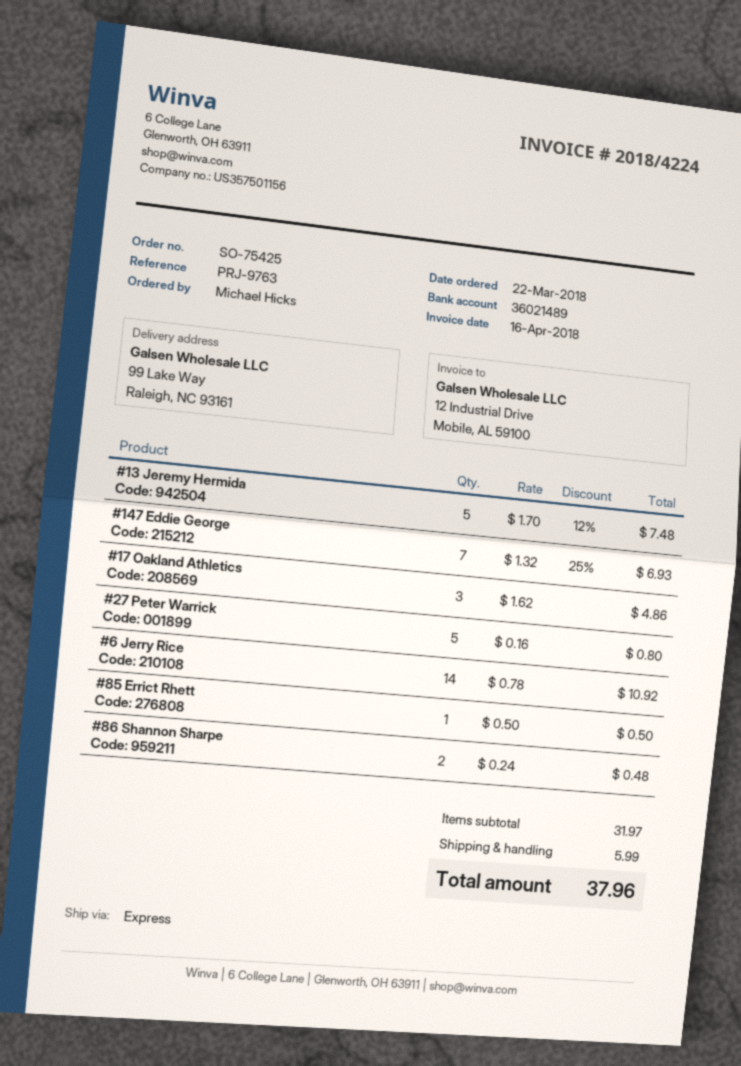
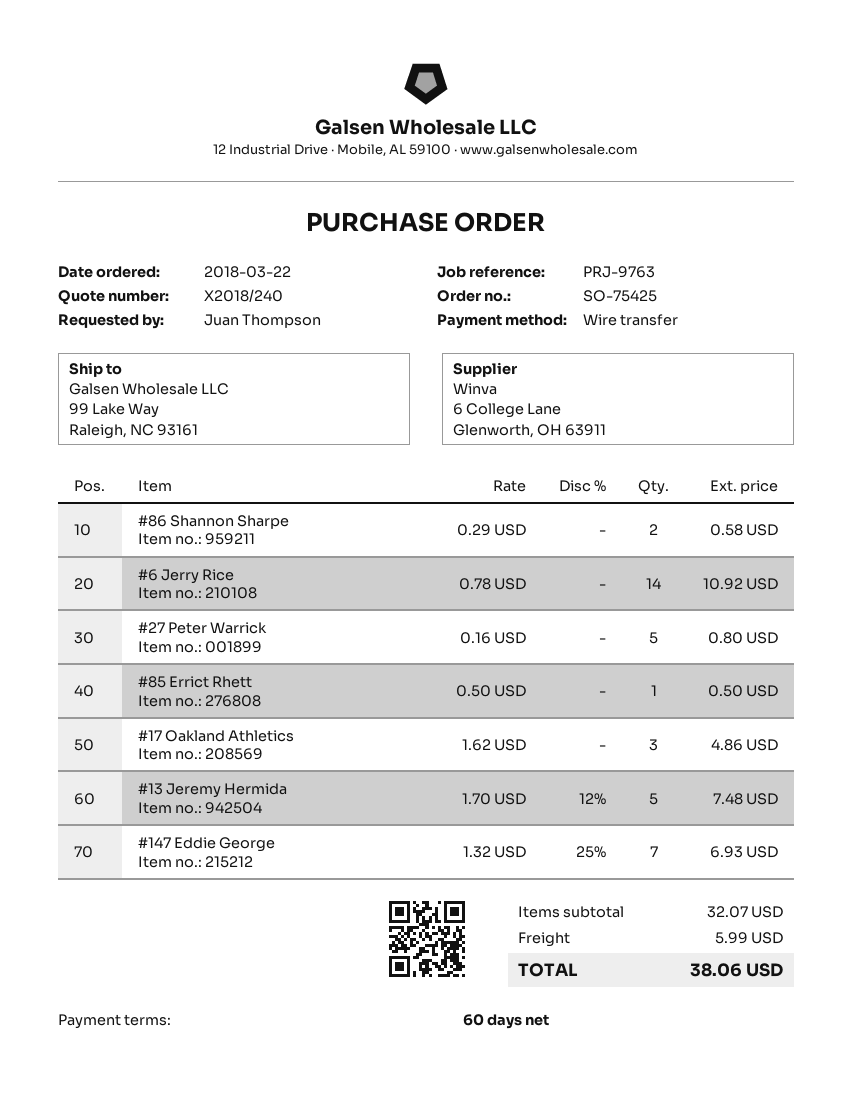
ordered by: Michael Hicks -> Juan Thompson
#86 Shannon Sharpe: 2 x 0.24 = 0.48 -> 2 x 0.29 = 0.58
subtotal: 31.97 -> 32.07
total: 37.96 -> 38.06

